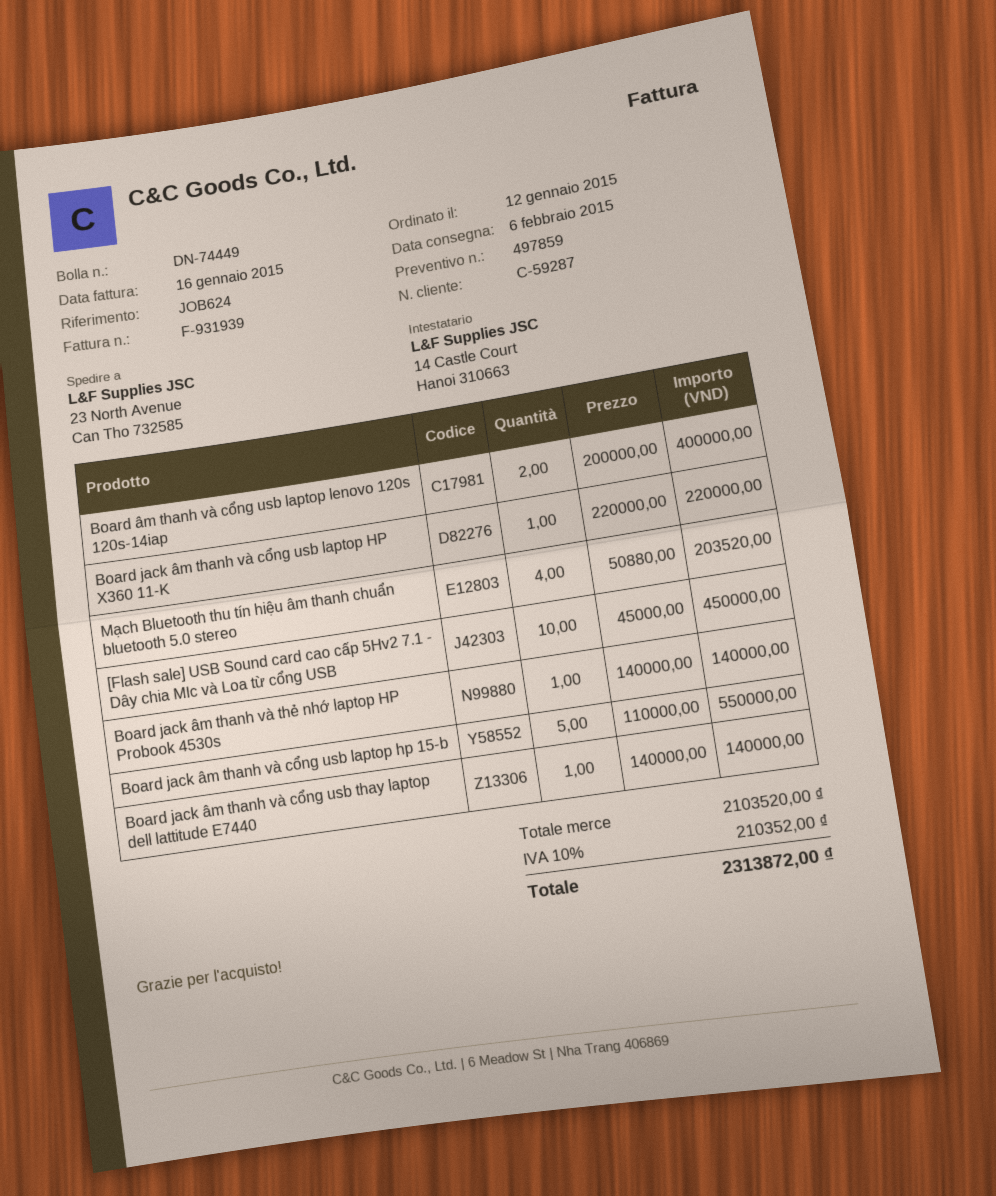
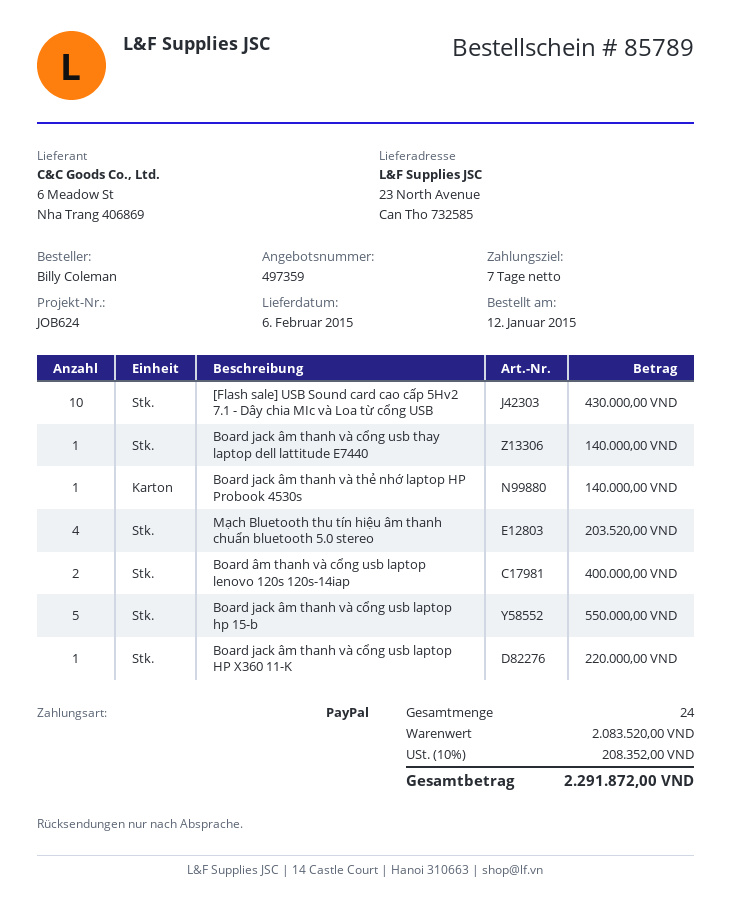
quote number: 497859 -> 497359
[Flash sale] USB Sound card cao cấp 5Hv2 7.1 - Dây chia MIc và Loa từ cổng USB: 10 for 450000.00 -> 10 for 430000.00
subtotal: 2103520.00 -> 2083520.00
tax: 10% = 210352.00 -> 10% = 208352.00
total: 2313872.00 -> 2291872.00

